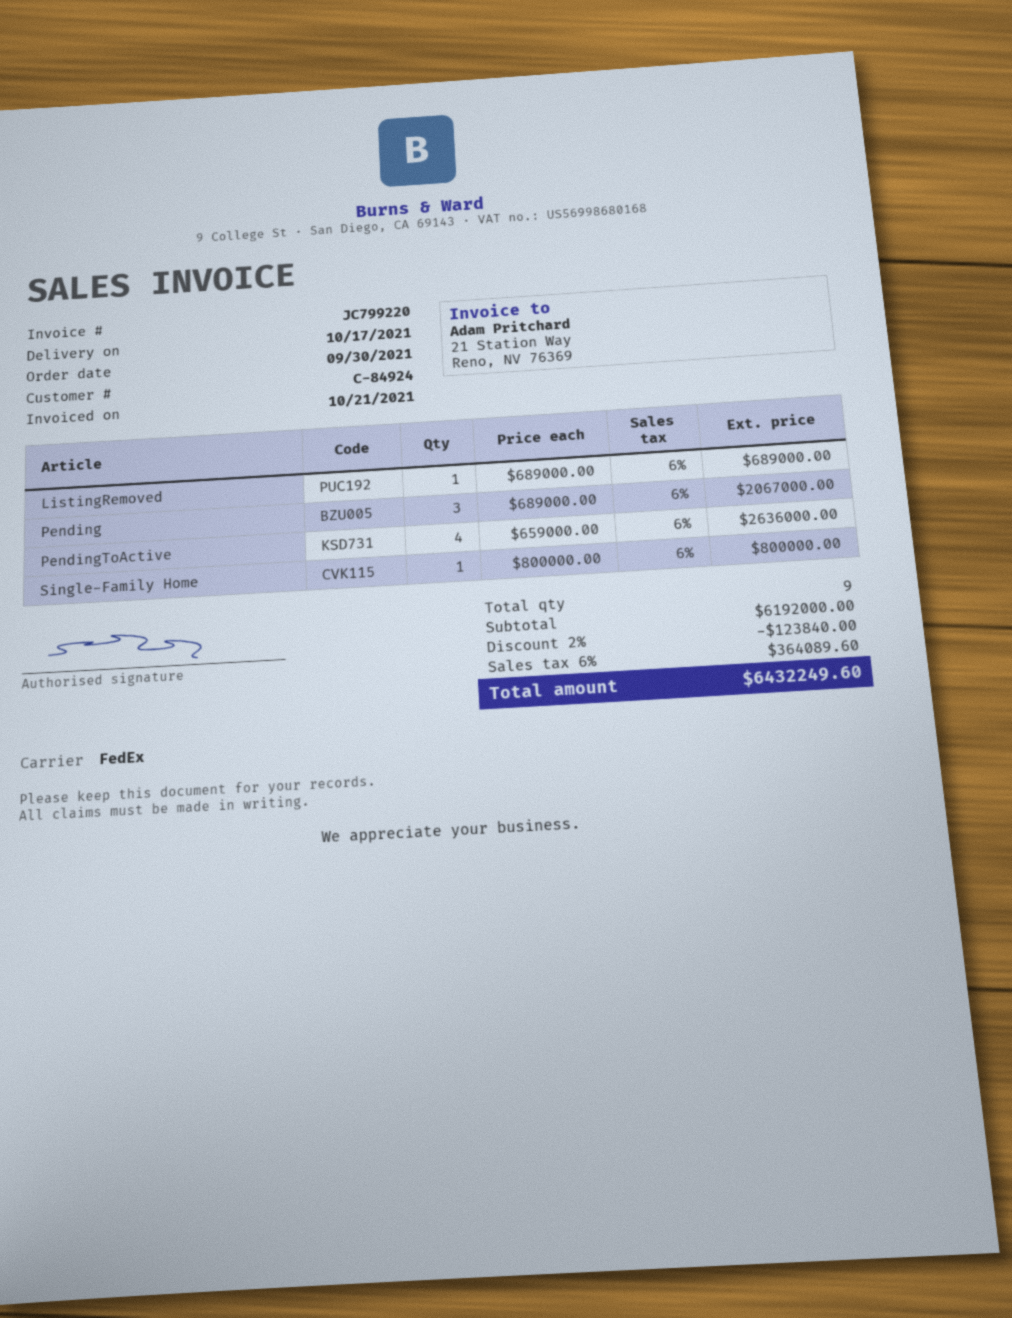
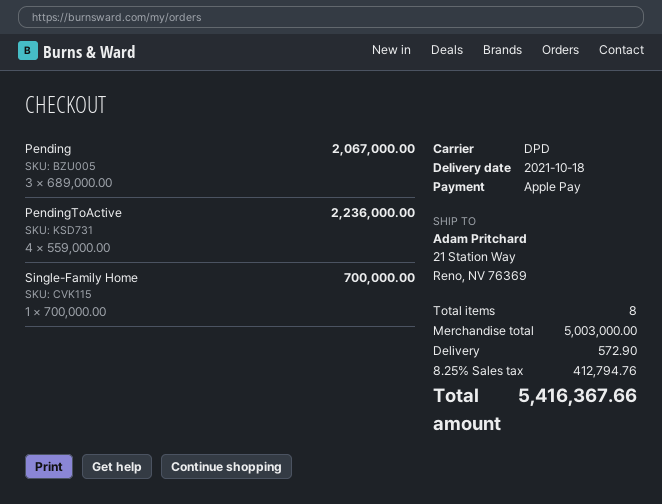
delivery date: 2021-10-17 -> 2021-10-18
shipping method: FedEx -> DPD
ListingRemoved: 1 x 689000.00 = 689000.00 -> none
PendingToActive: 4 x 659000.00 = 2636000.00 -> 4 x 559000.00 = 2236000.00
Single-Family Home: 1 x 800000.00 = 800000.00 -> 1 x 700000.00 = 700000.00
total quantity: 9 -> 8
subtotal: 6192000.00 -> 5003000.00
discount: 2% = 123840.00 -> none
shipping: none -> 572.90
tax: 6% = 364089.60 -> 8.25% = 412794.76
total: 6432249.60 -> 5416367.66

